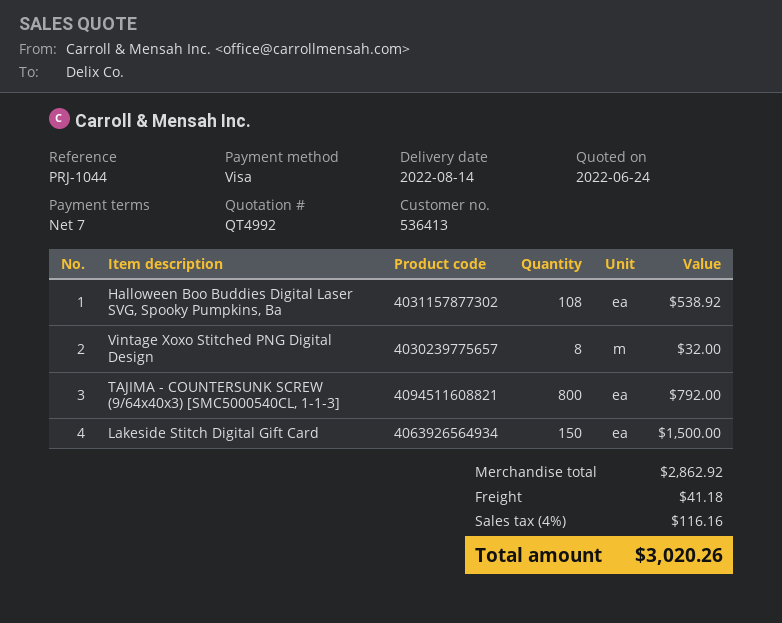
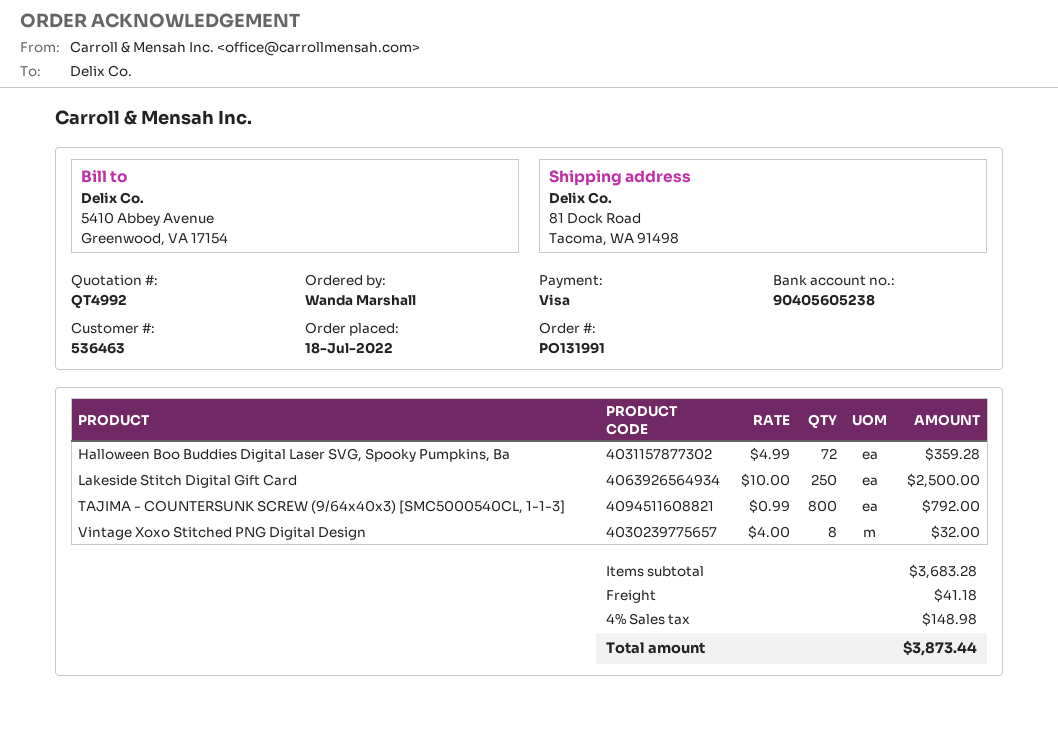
customer number: 536413 -> 536463
Halloween Boo Buddies Digital Laser SVG, Spooky Pumpkins, Ba: 108 for 538.92 -> 72 for 359.28
Lakeside Stitch Digital Gift Card: 150 for 1500.00 -> 250 for 2500.00
subtotal: 2862.92 -> 3683.28
tax: 4% = 116.16 -> 4% = 148.98
total: 3020.26 -> 3873.44

